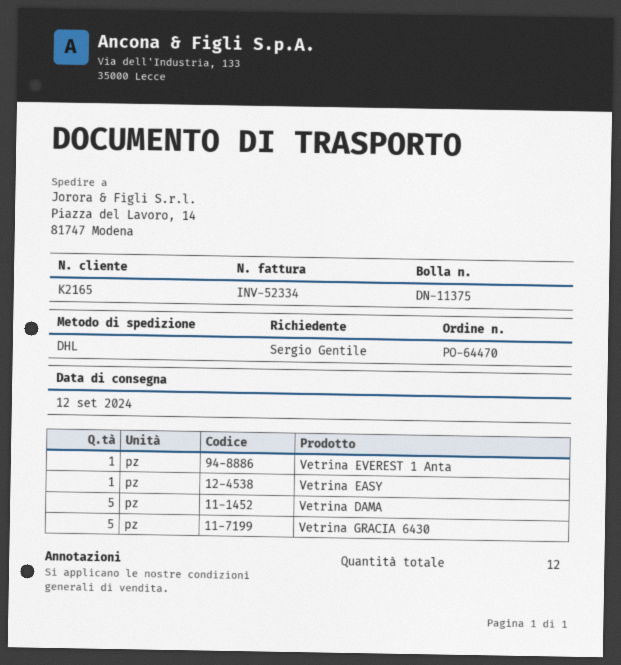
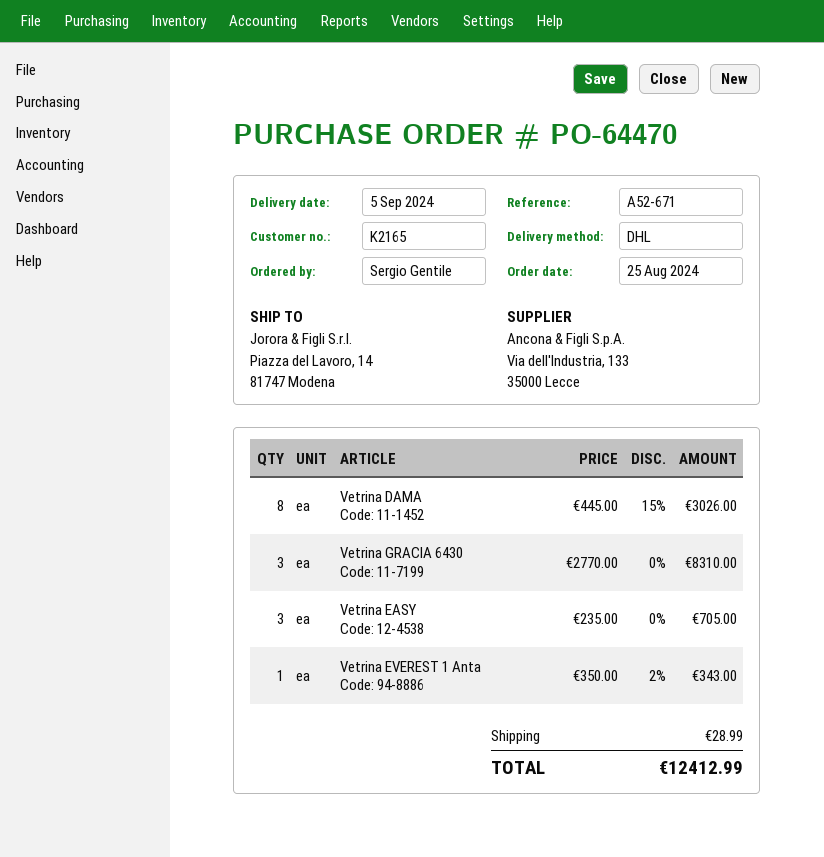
delivery date: 2024-09-12 -> 2024-09-05
Vetrina EASY: 1 -> 3
Vetrina DAMA: 5 -> 8
Vetrina GRACIA 6430: 5 -> 3

